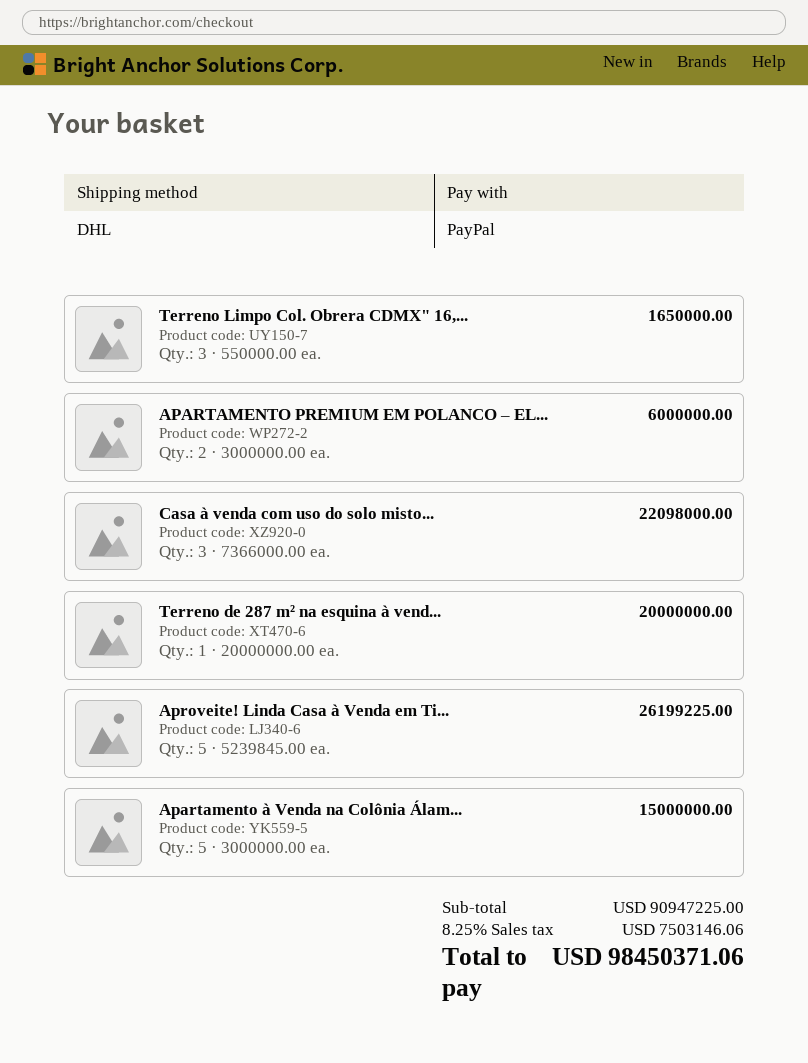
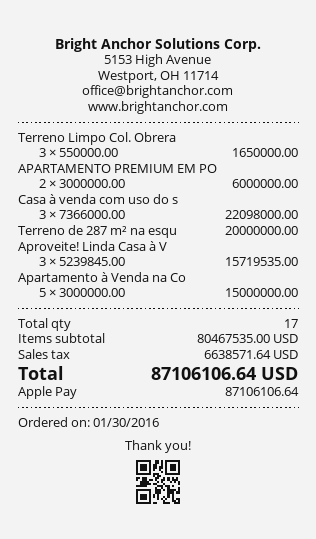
payment method: PayPal -> Apple Pay
Aproveite! Linda Casa à Venda em Ti...: 5 x 5239845.00 = 26199225.00 -> 3 x 5239845.00 = 15719535.00
subtotal: 90947225.00 -> 80467535.00
tax: 7503146.06 -> 6638571.64
total: 98450371.06 -> 87106106.64

